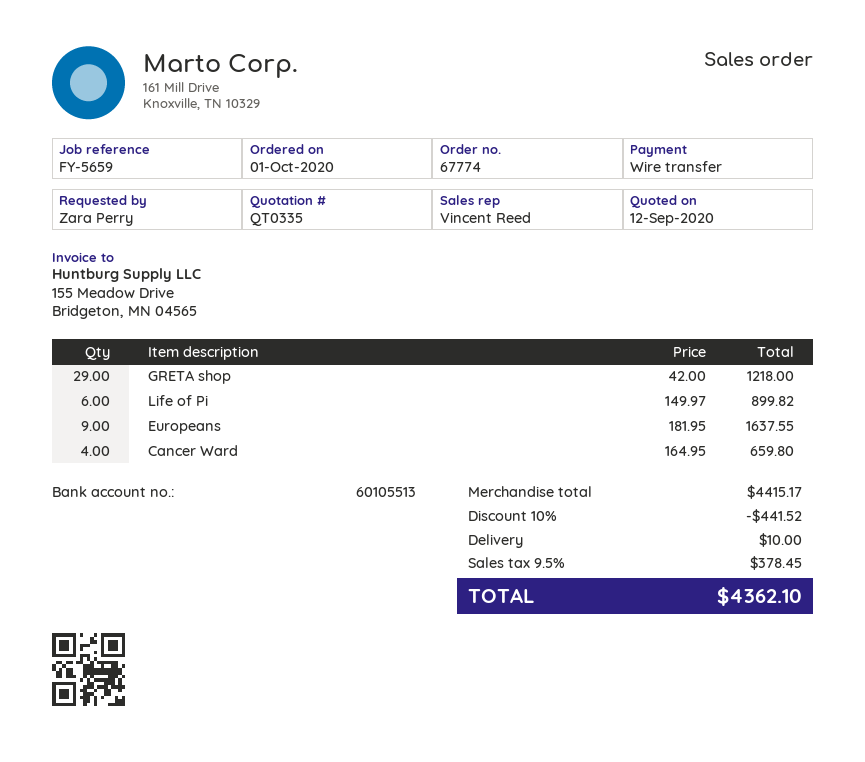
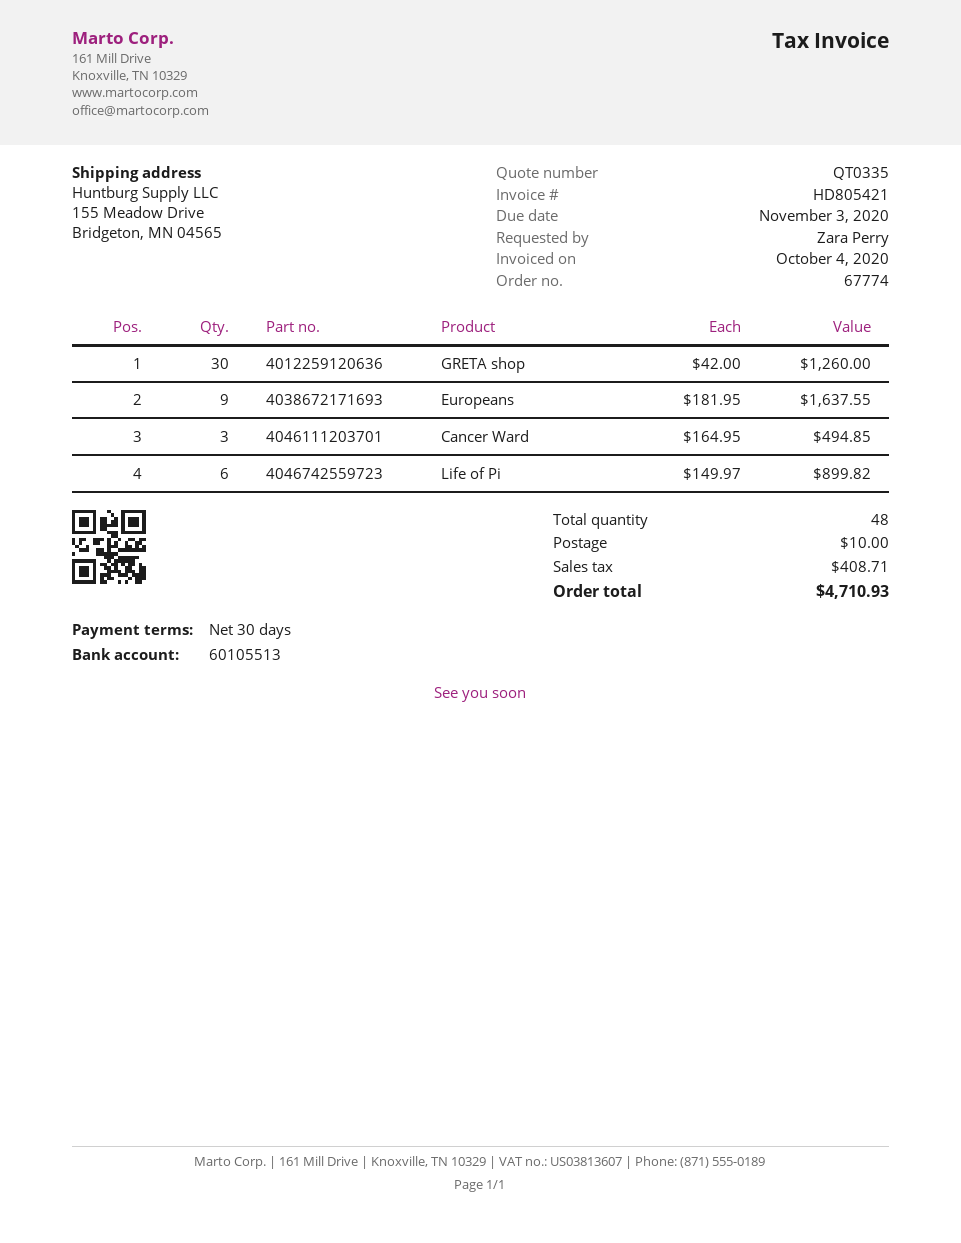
GRETA shop: 29 x 42.00 = 1218.00 -> 30 x 42.00 = 1260.00
Cancer Ward: 4 x 164.95 = 659.80 -> 3 x 164.95 = 494.85
discount: 10% = 441.52 -> none
tax: 378.45 -> 408.71
total: 4362.10 -> 4710.93

